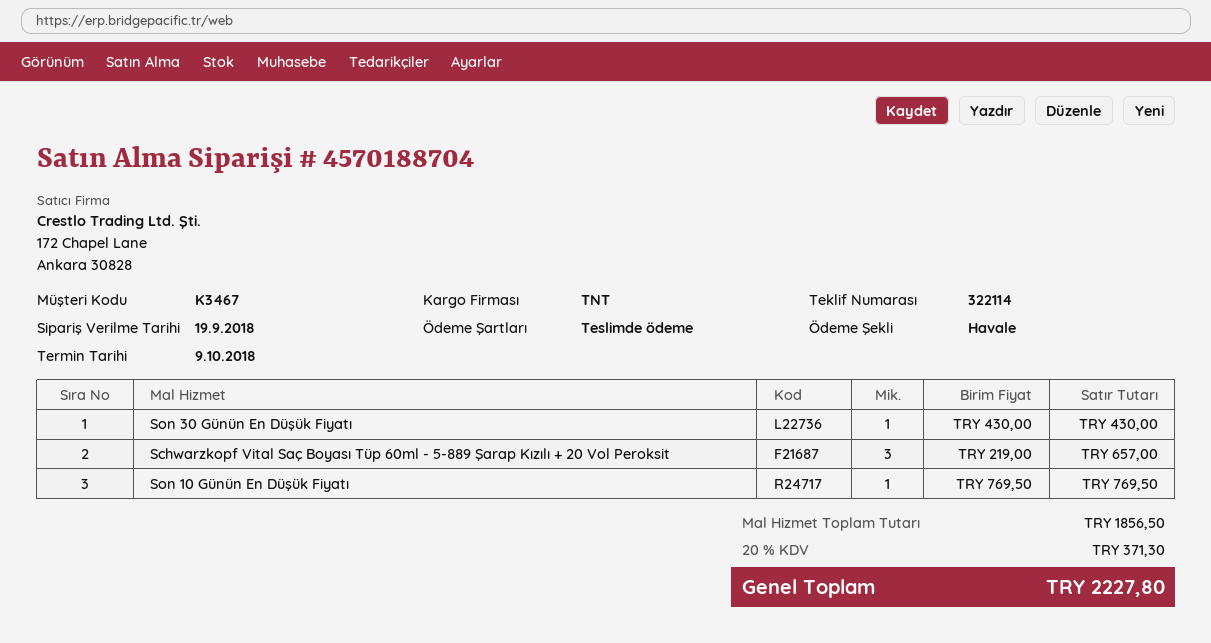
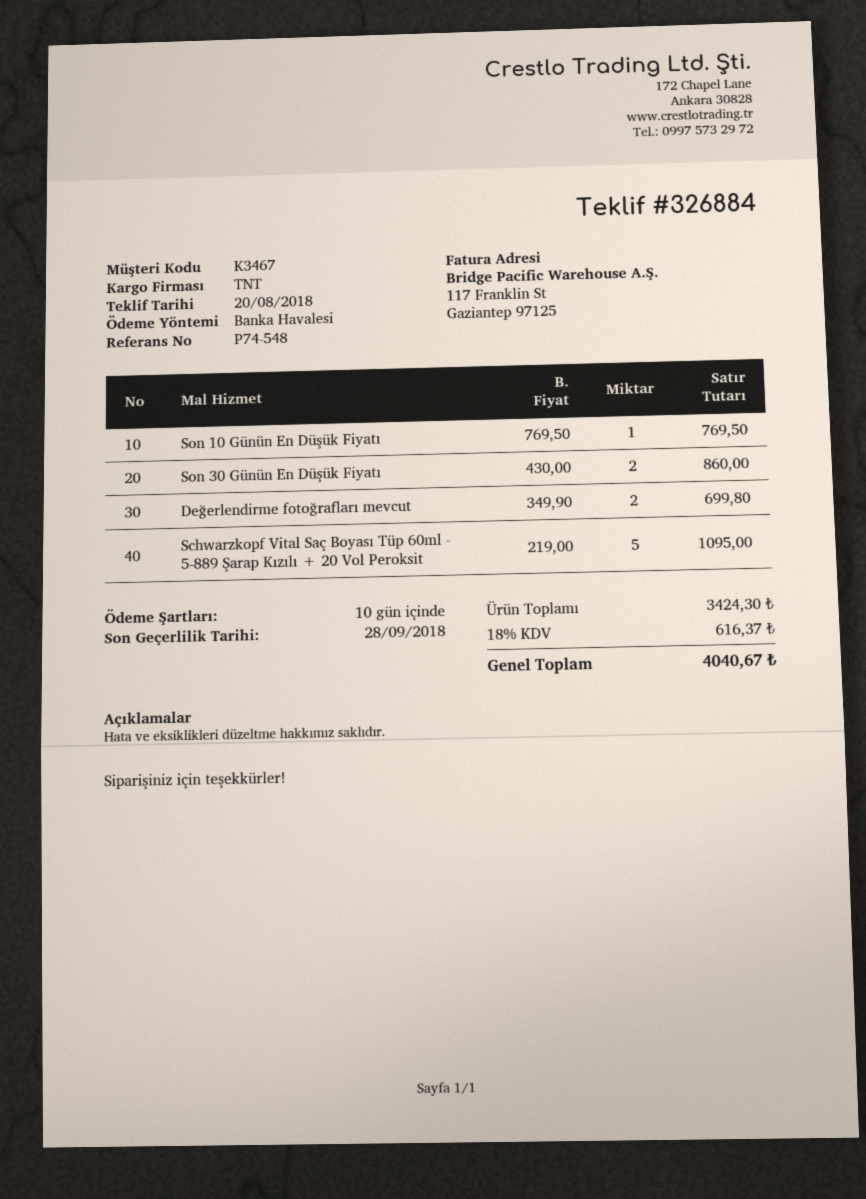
quote number: 322114 -> 326884
payment terms: on receipt -> 10 days
Son 30 Günün En Düşük Fiyatı: 1 x 430.00 = 430.00 -> 2 x 430.00 = 860.00
Schwarzkopf Vital Saç Boyası Tüp 60ml - 5-889 Şarap Kızılı + 20 Vol Peroksit: 3 x 219.00 = 657.00 -> 5 x 219.00 = 1095.00
Değerlendirme fotoğrafları mevcut: none -> 2 x 349.90 = 699.80
subtotal: 1856.50 -> 3424.30
tax: 20% = 371.30 -> 18% = 616.37
total: 2227.80 -> 4040.67

